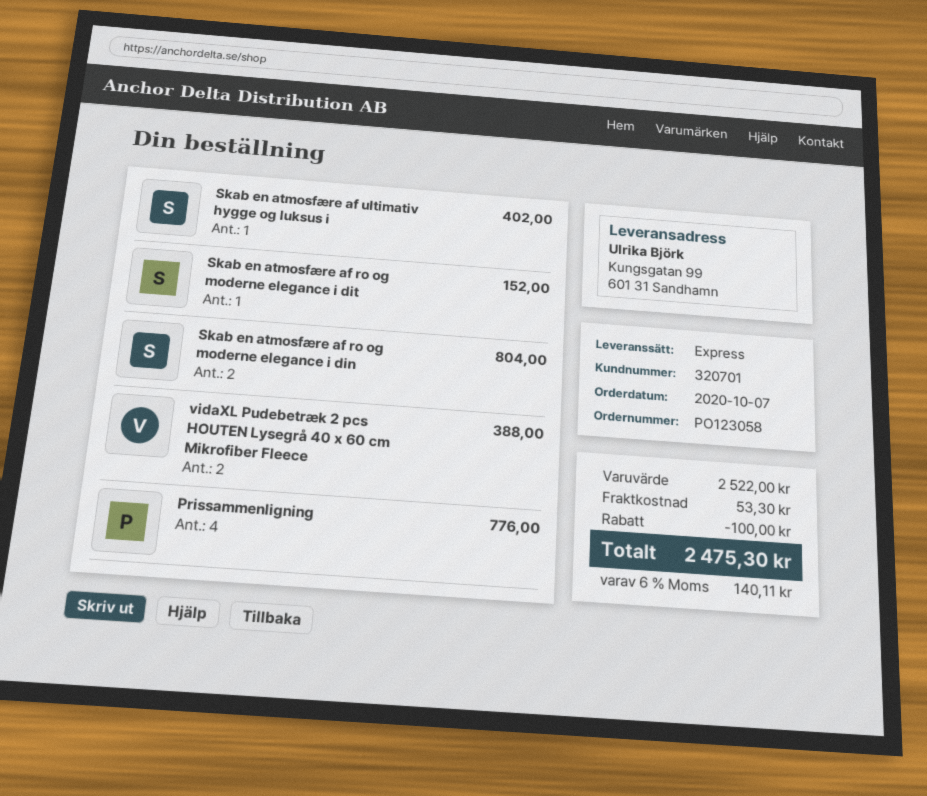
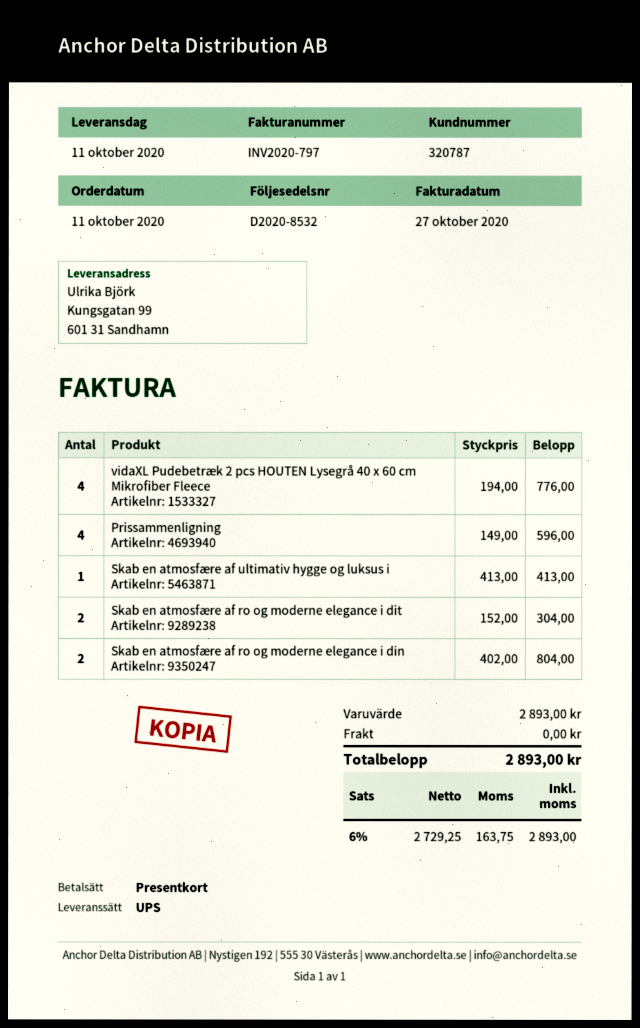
order date: 2020-10-07 -> 2020-10-11
customer number: 320701 -> 320787
shipping method: express -> UPS
Skab en atmosfære af ultimativ hygge og luksus i: 1 for 402.00 -> 1 for 413.00
Skab en atmosfære af ro og moderne elegance i dit: 1 for 152.00 -> 2 for 304.00
vidaXL Pudebetræk 2 pcs HOUTEN Lysegrå 40 x 60 cm Mikrofiber Fleece: 2 for 388.00 -> 4 for 776.00
Prissammenligning: 4 for 776.00 -> 4 for 596.00
subtotal: 2522.00 -> 2893.00
discount: 100.00 -> none
shipping: 53.30 -> 0.00
tax: 6% = 140.11 -> 6% = 163.75
total: 2475.30 -> 2893.00

